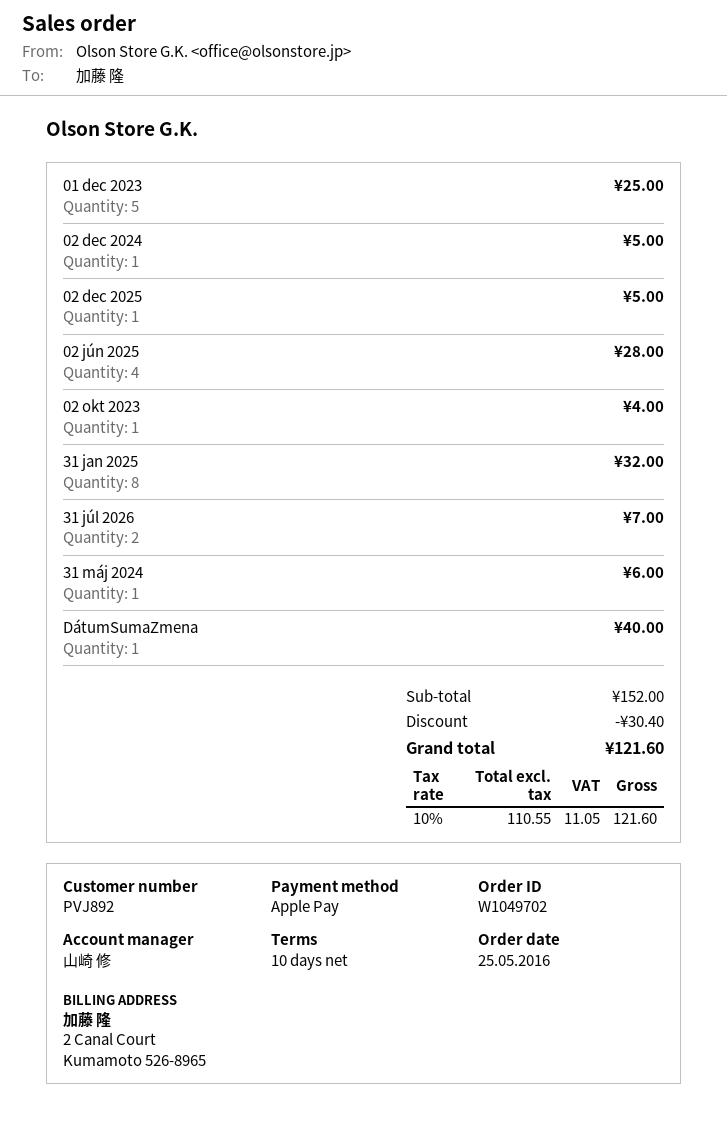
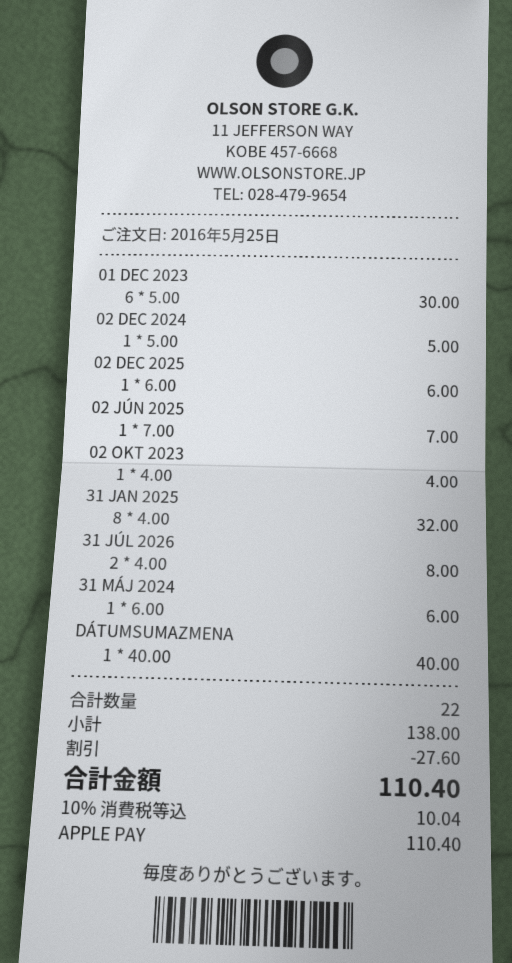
01 dec 2023: 5 for 25.00 -> 6 for 30.00
02 dec 2025: 1 for 5.00 -> 1 for 6.00
02 jún 2025: 4 for 28.00 -> 1 for 7.00
31 júl 2026: 2 for 7.00 -> 2 for 8.00
subtotal: 152.00 -> 138.00
discount: 30.40 -> 27.60
tax: 10% = 11.05 -> 10% = 10.04
total: 121.60 -> 110.40

